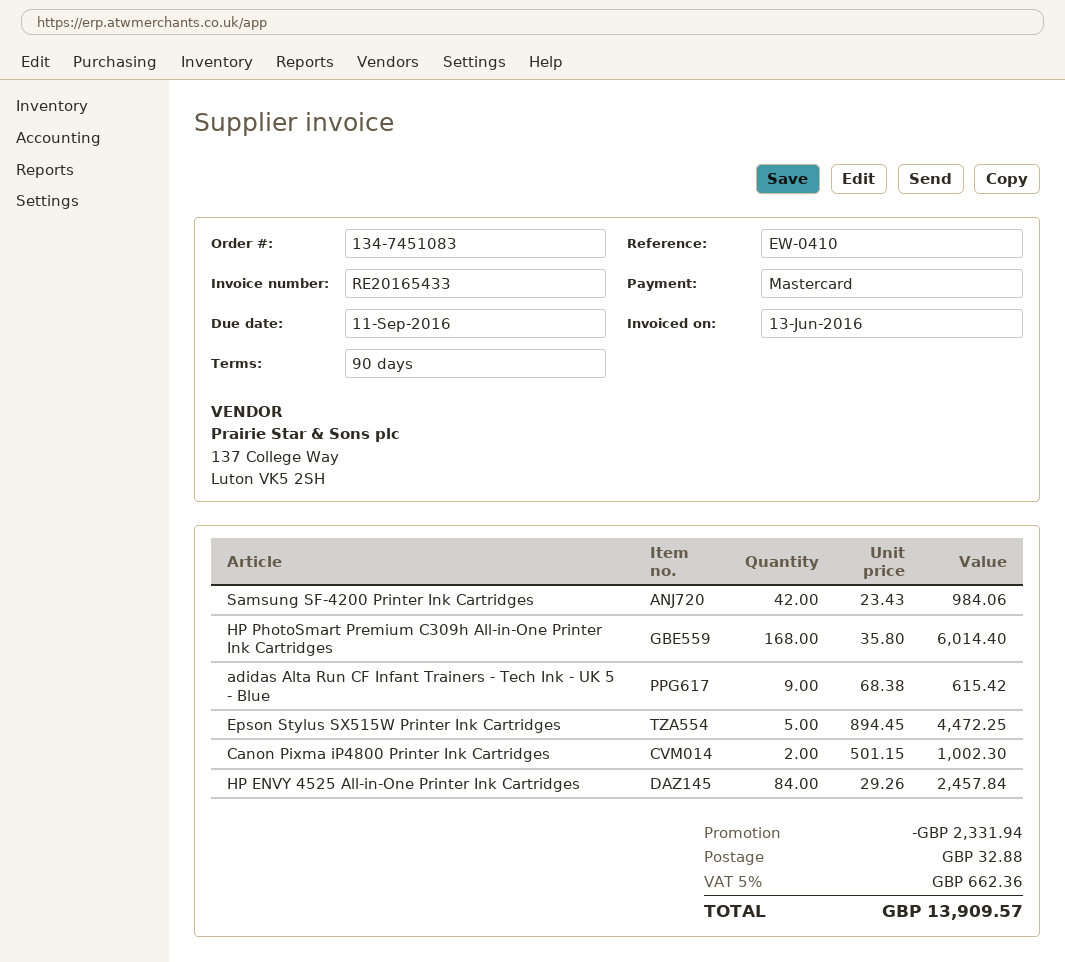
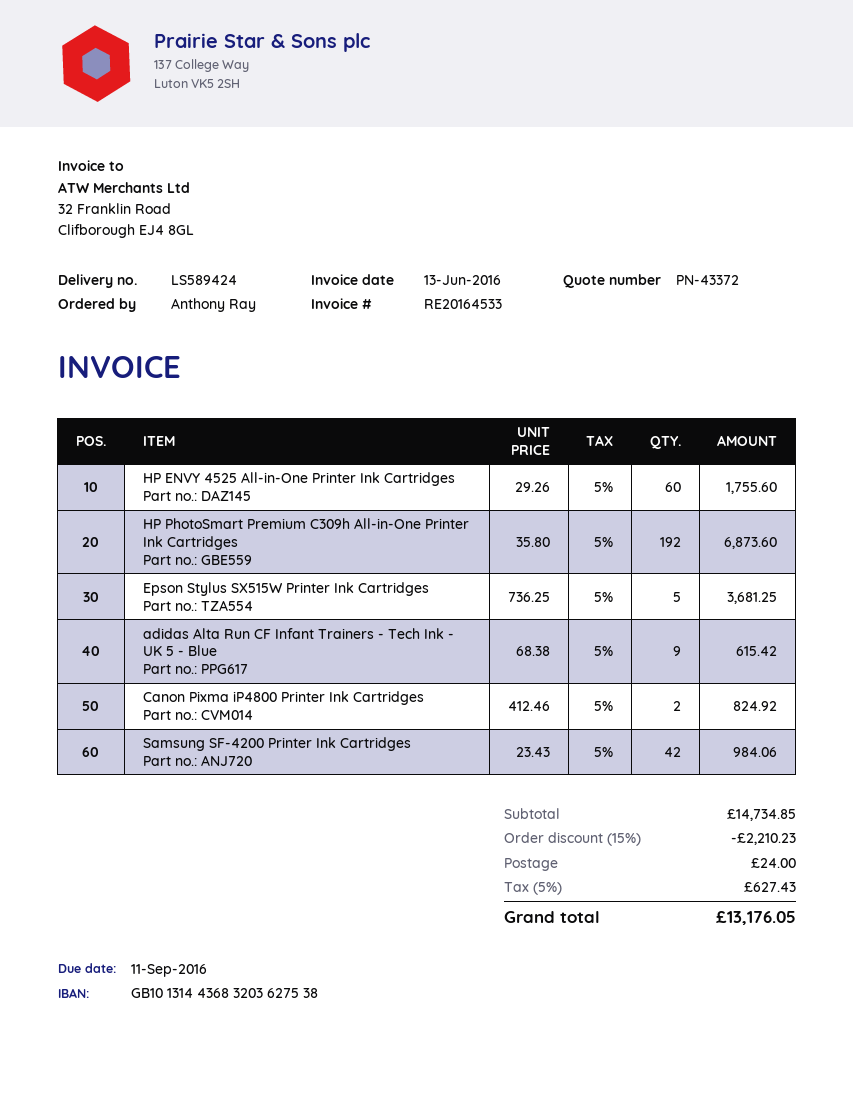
invoice number: RE20165433 -> RE20164533
HP PhotoSmart Premium C309h All-in-One Printer Ink Cartridges: 168 x 35.80 = 6014.40 -> 192 x 35.80 = 6873.60
Epson Stylus SX515W Printer Ink Cartridges: 5 x 894.45 = 4472.25 -> 5 x 736.25 = 3681.25
Canon Pixma iP4800 Printer Ink Cartridges: 2 x 501.15 = 1002.30 -> 2 x 412.46 = 824.92
HP ENVY 4525 All-in-One Printer Ink Cartridges: 84 x 29.26 = 2457.84 -> 60 x 29.26 = 1755.60
discount: 2331.94 -> 2210.23
shipping: 32.88 -> 24.00
tax: 5% = 662.36 -> 5% = 627.43
total: 13909.57 -> 13176.05

